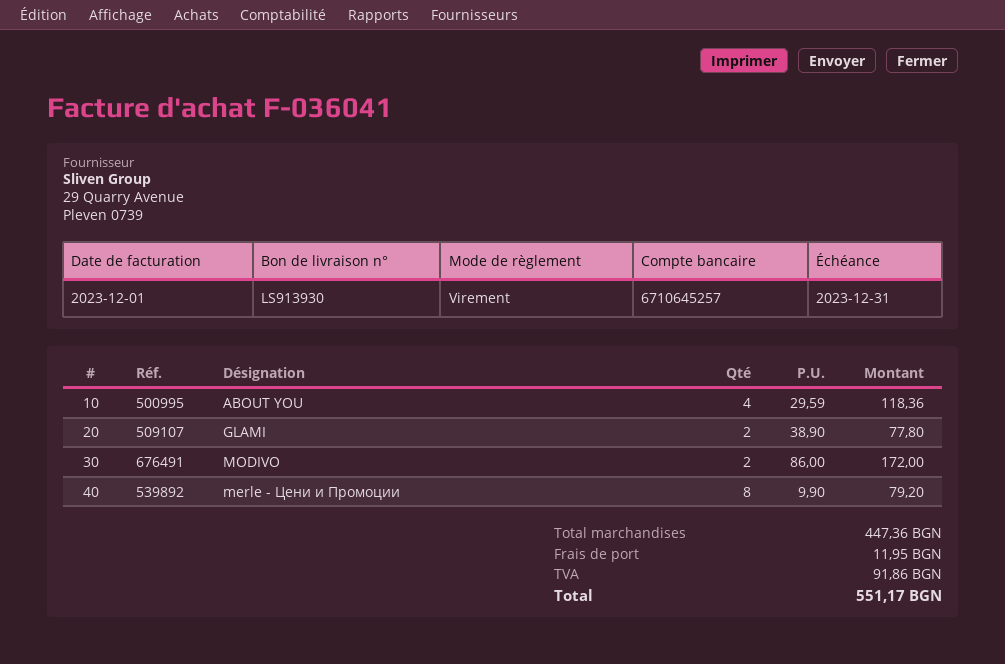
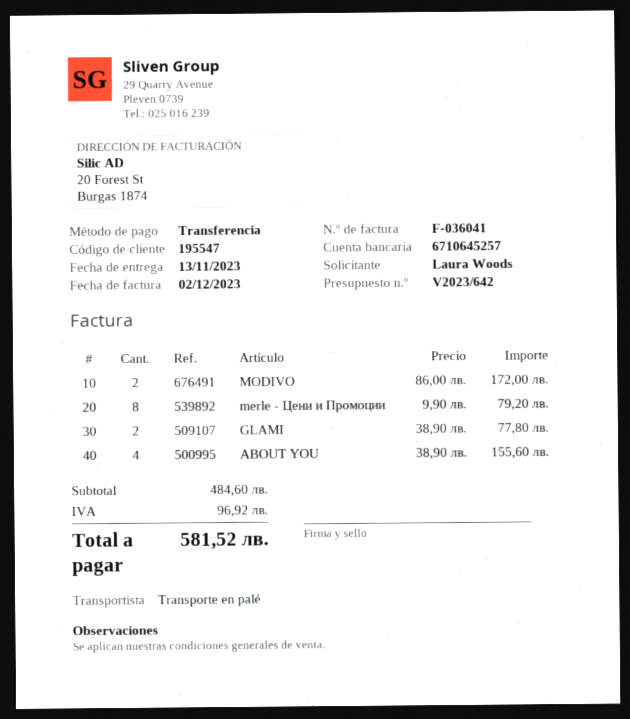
invoice date: 2023-12-01 -> 2023-12-02
ABOUT YOU: 4 x 29.59 = 118.36 -> 4 x 38.90 = 155.60
subtotal: 447.36 -> 484.60
shipping: 11.95 -> none
tax: 91.86 -> 96.92
total: 551.17 -> 581.52

